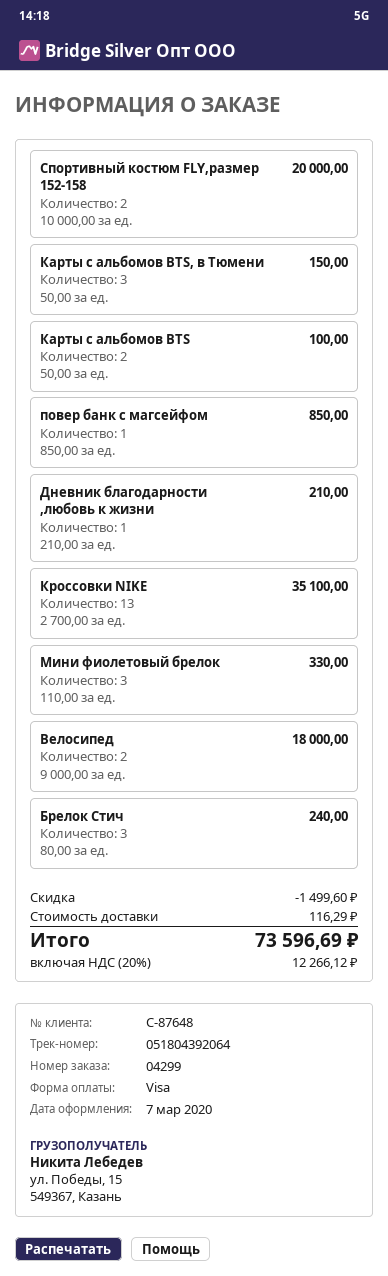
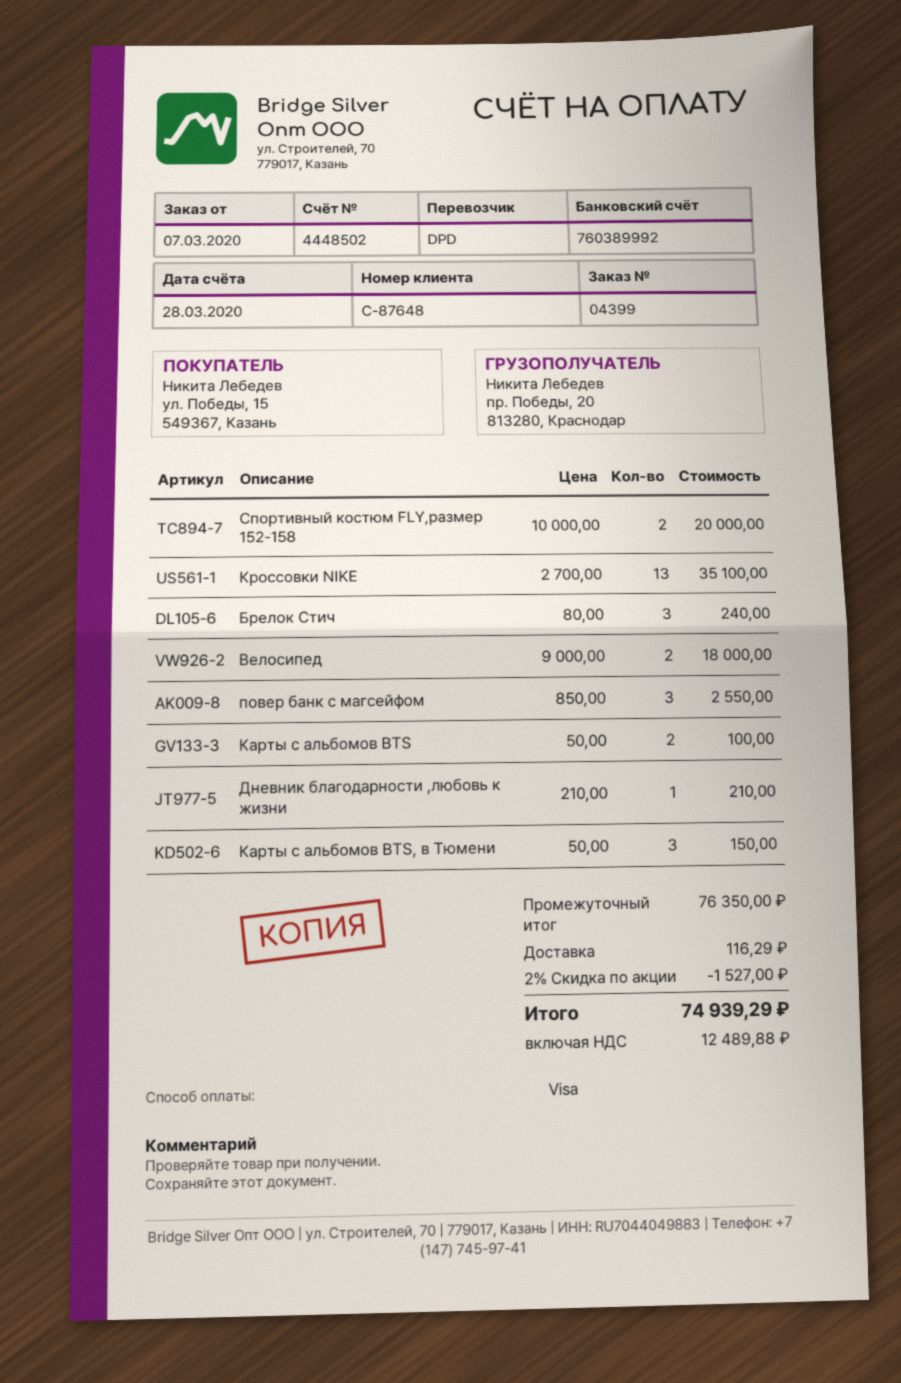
order number: 04299 -> 04399
ship to: ул. Победы, 15, 549367, Казань -> пр. Победы, 20, 813280, Краснодар
повер банк с магсейфом: 1 x 850.00 = 850.00 -> 3 x 850.00 = 2550.00
Мини фиолетовый брелок: 3 x 110.00 = 330.00 -> none
discount: 1499.60 -> 1527.00
tax: 12266.12 -> 12489.88
total: 73596.69 -> 74939.29

